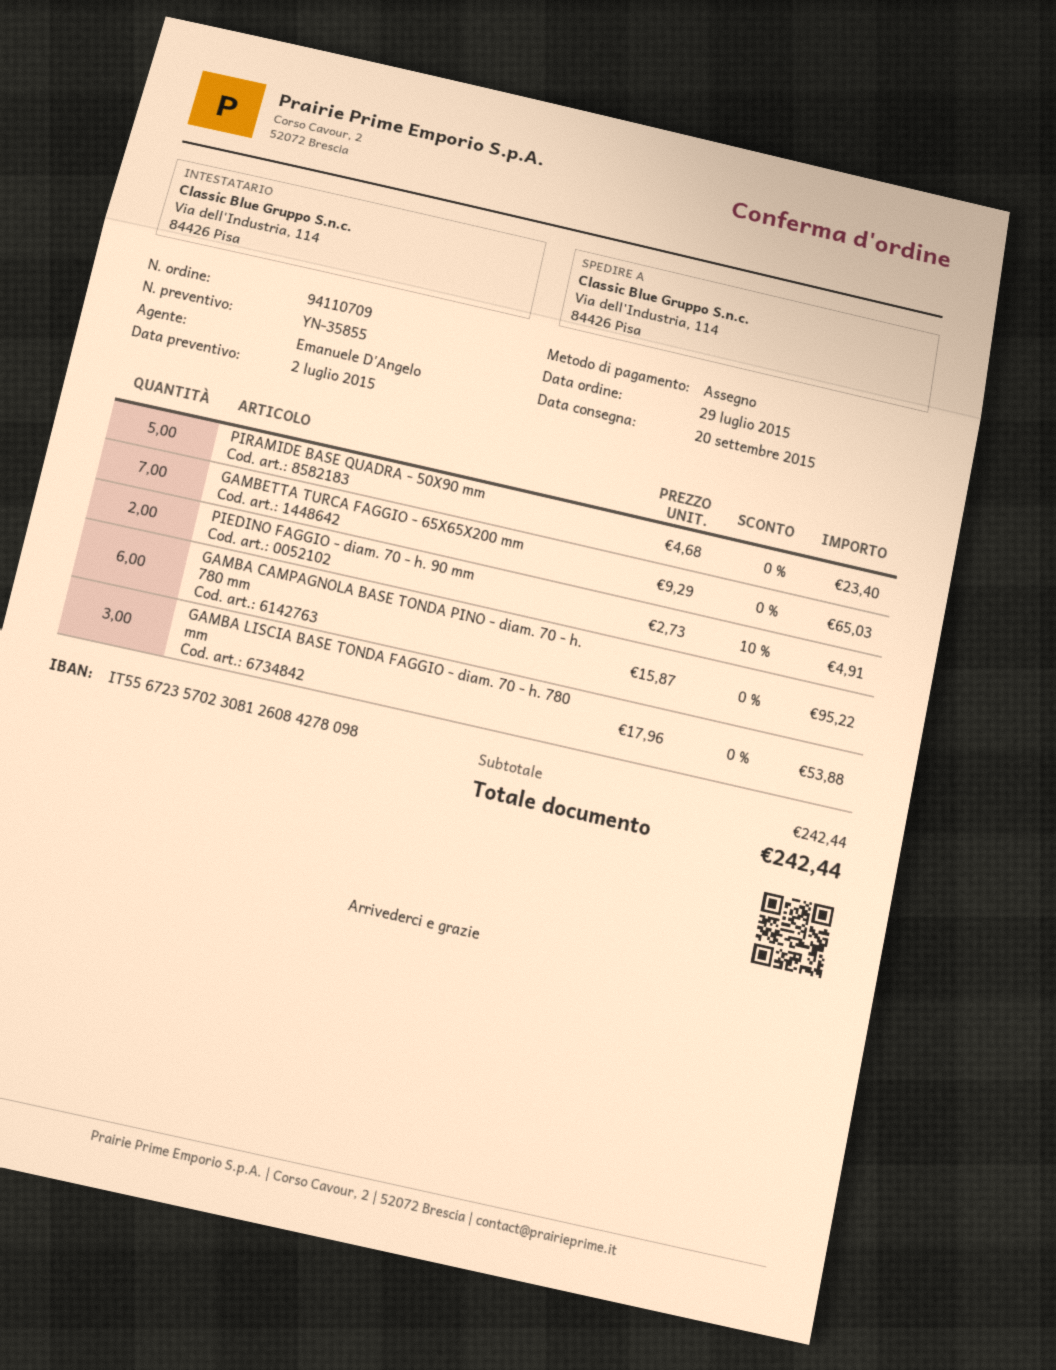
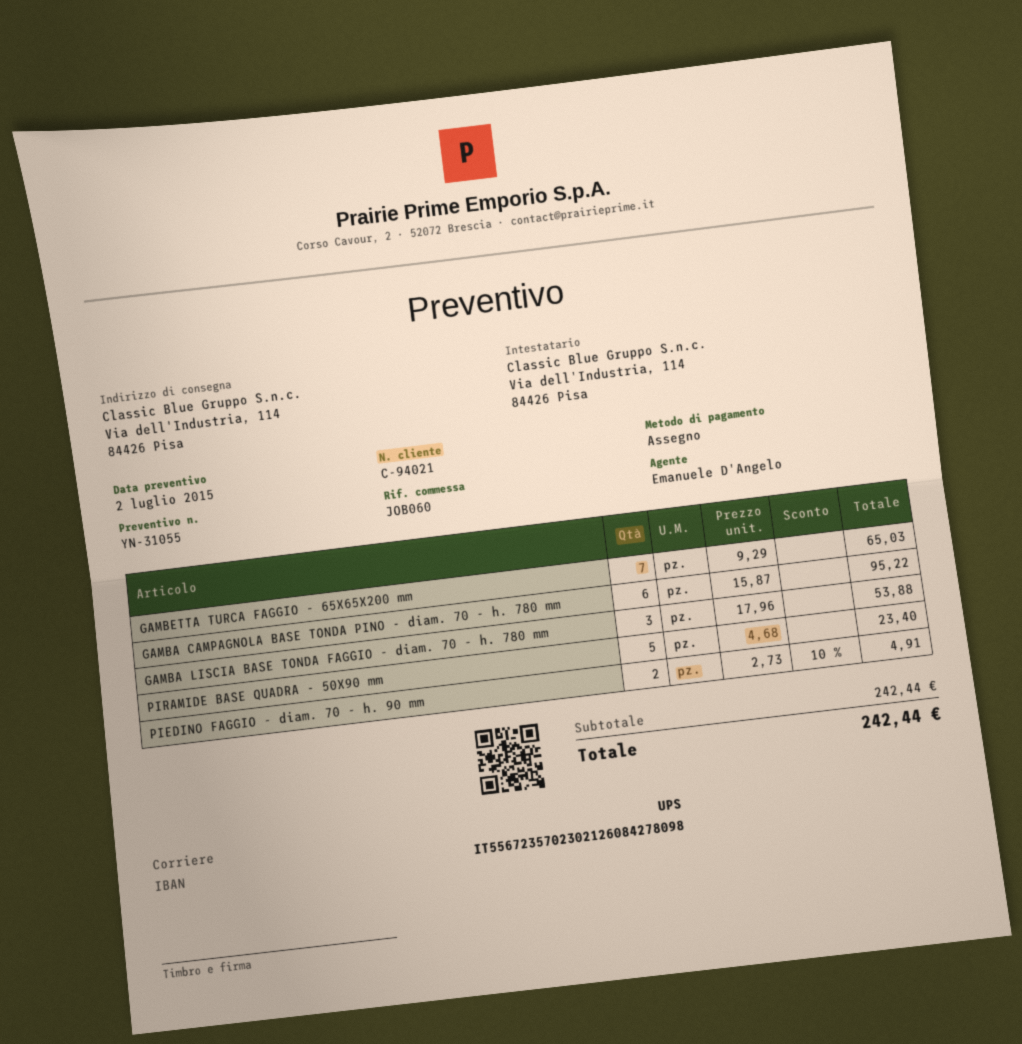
quote number: YN-35855 -> YN-31055
bank account: IT5567235702308126084278098 -> IT5567235702302126084278098

